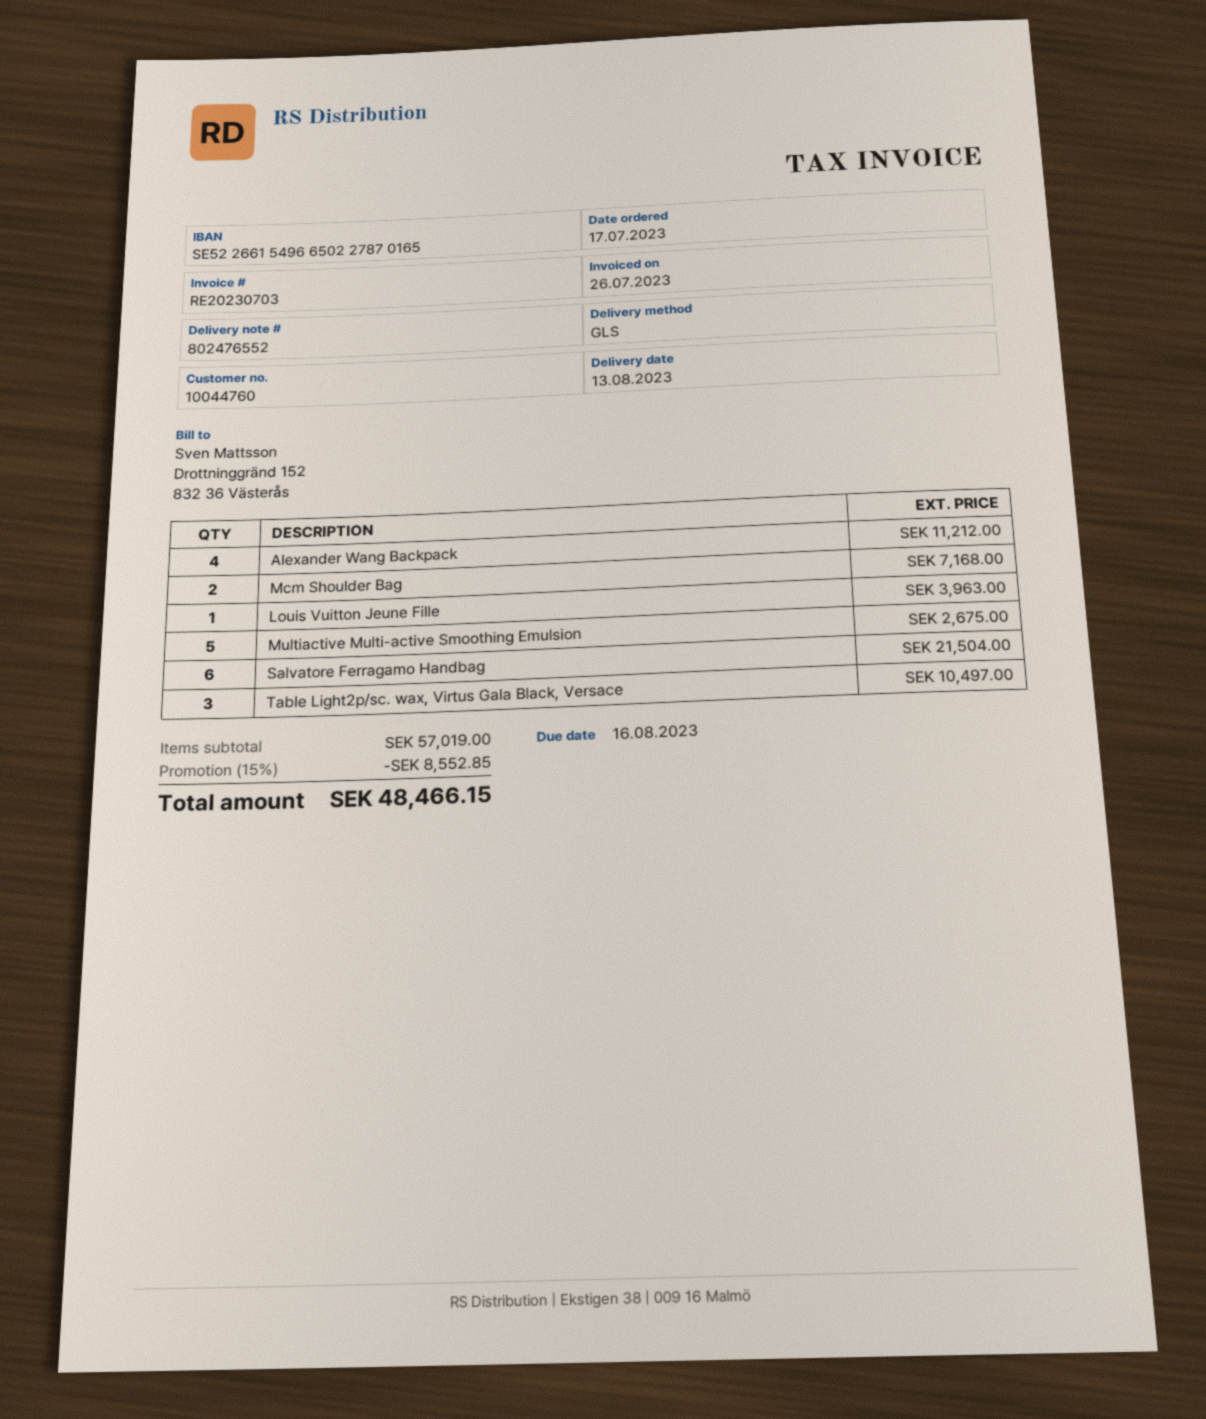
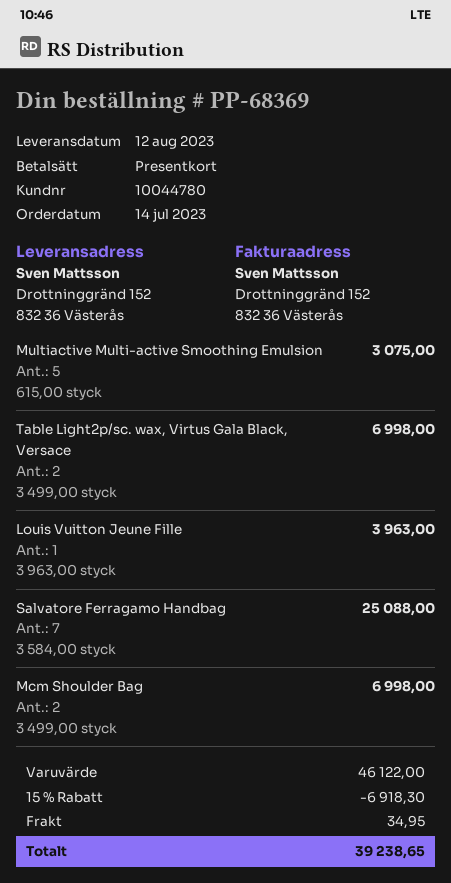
order date: 2023-07-17 -> 2023-07-14
delivery date: 2023-08-13 -> 2023-08-12
customer number: 10044760 -> 10044780
Alexander Wang Backpack: 4 for 11212.00 -> none
Mcm Shoulder Bag: 2 for 7168.00 -> 2 for 6998.00
Multiactive Multi-active Smoothing Emulsion: 5 for 2675.00 -> 5 for 3075.00
Salvatore Ferragamo Handbag: 6 for 21504.00 -> 7 for 25088.00
Table Light2p/sc. wax, Virtus Gala Black, Versace: 3 for 10497.00 -> 2 for 6998.00
subtotal: 57019.00 -> 46122.00
discount: 15% = 8552.85 -> 15% = 6918.30
shipping: none -> 34.95
total: 48466.15 -> 39238.65

